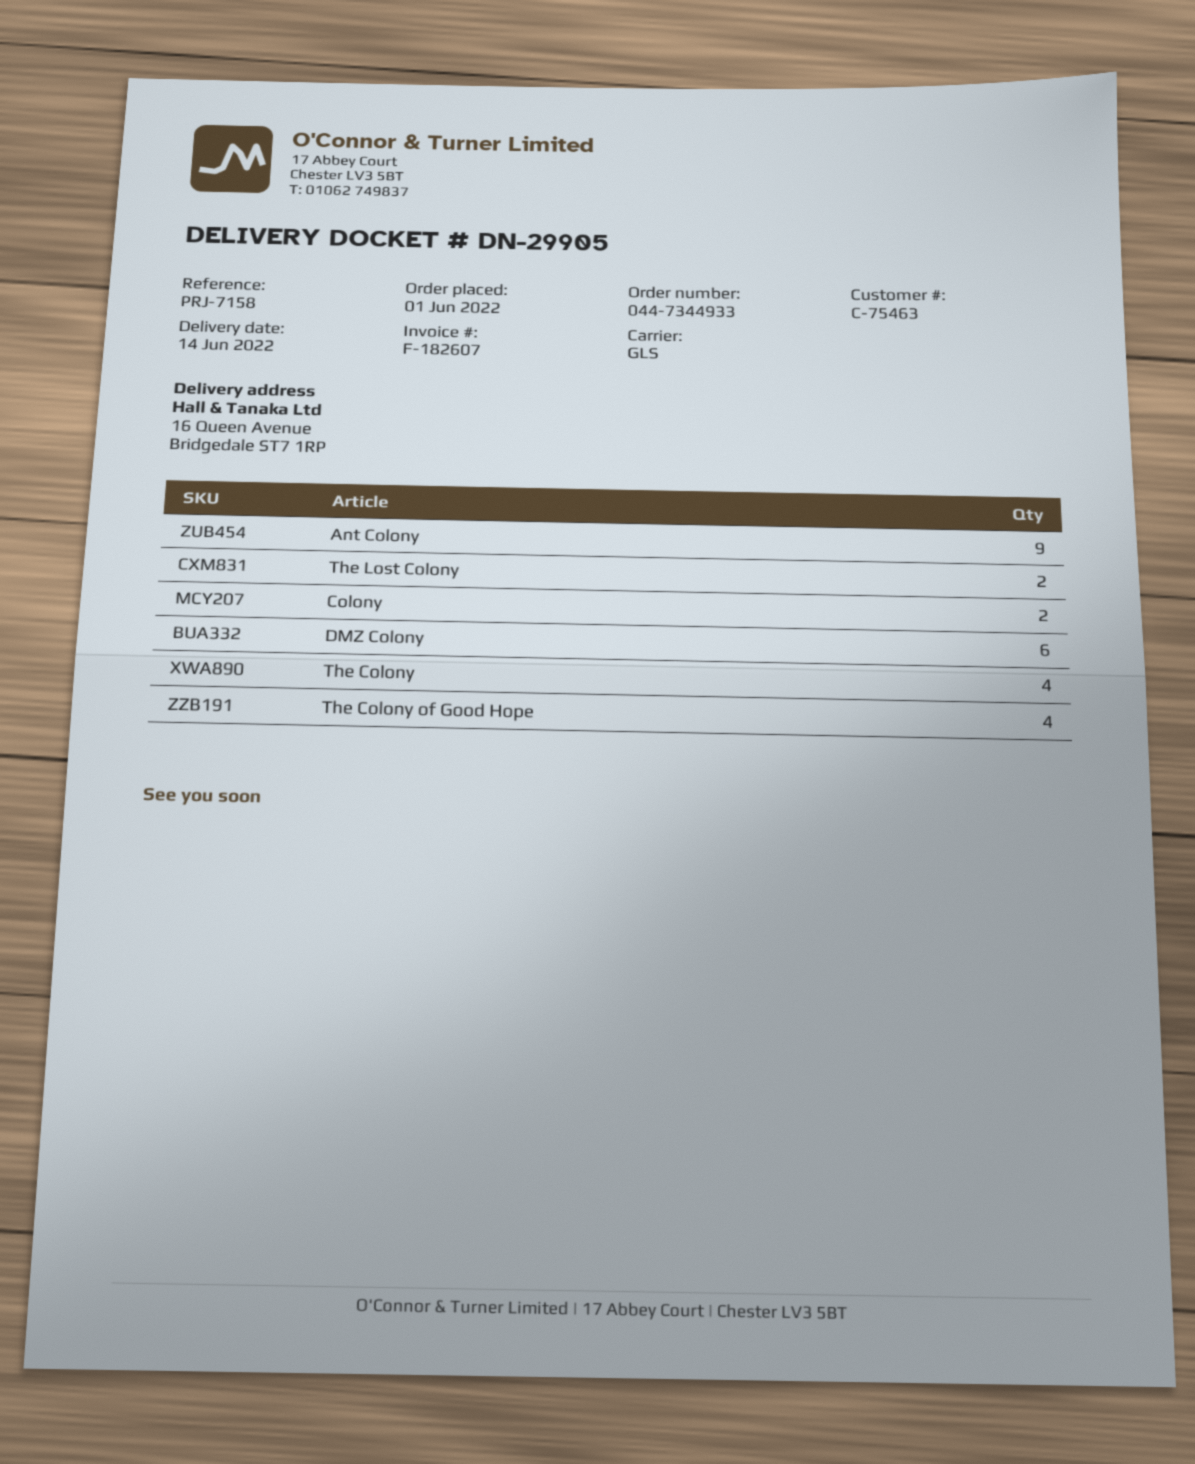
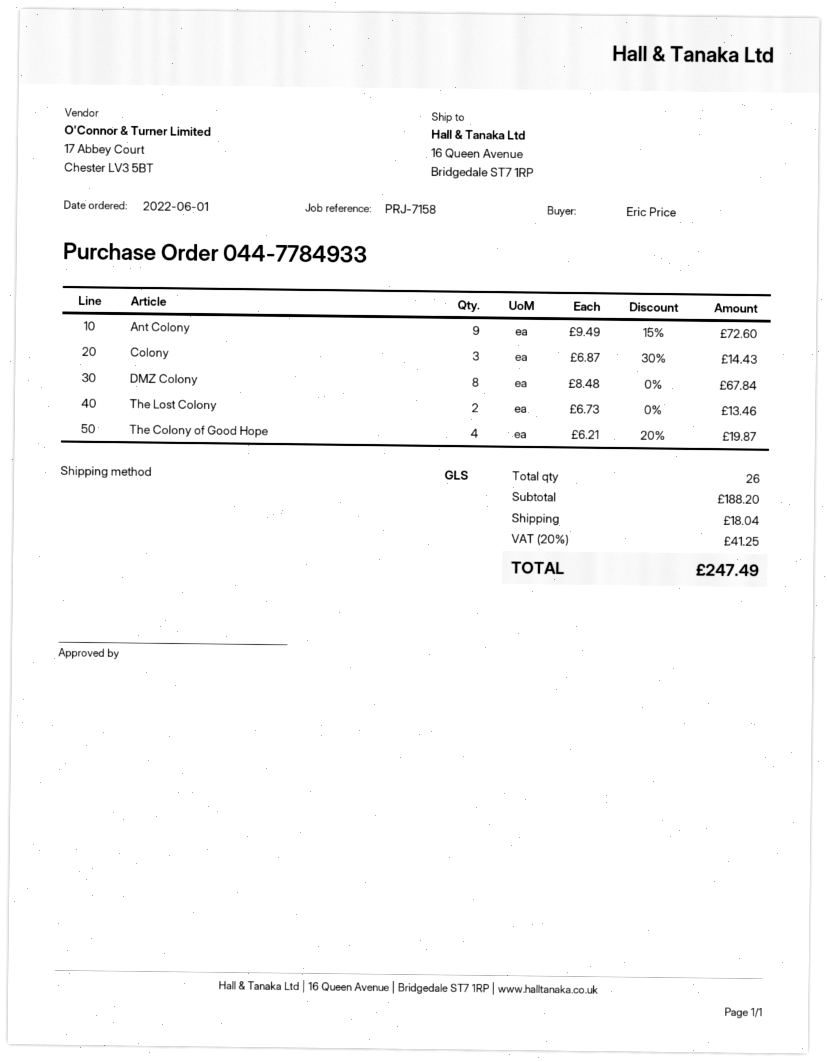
order number: 044-7344933 -> 044-7784933
Colony: 2 -> 3
DMZ Colony: 6 -> 8
The Colony: 4 -> none

